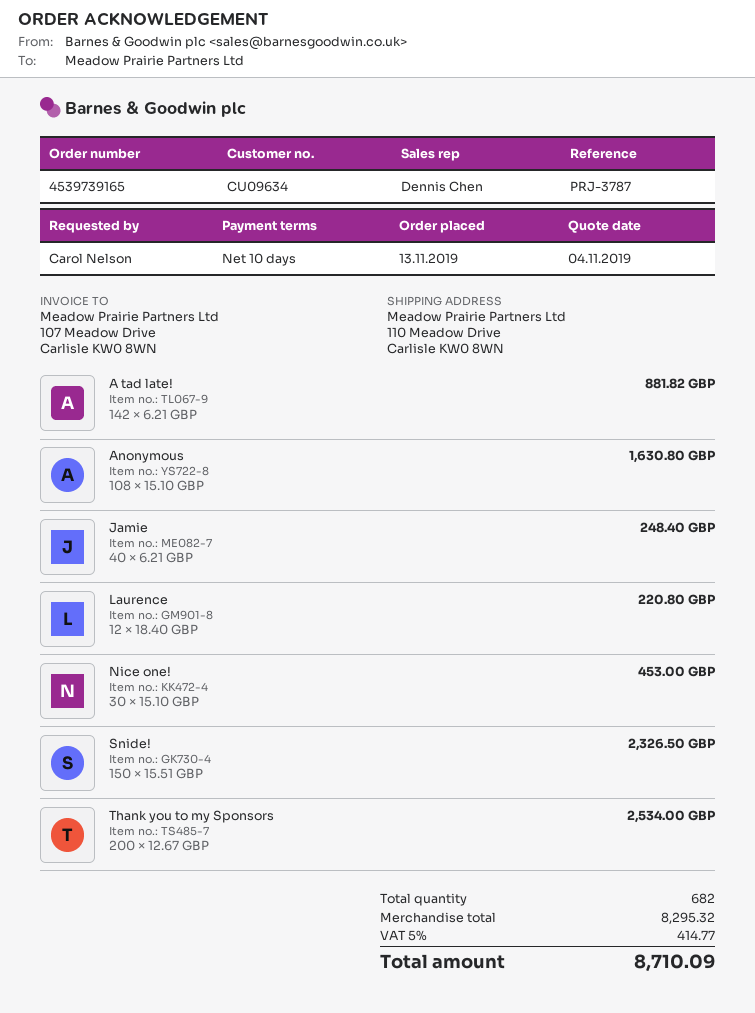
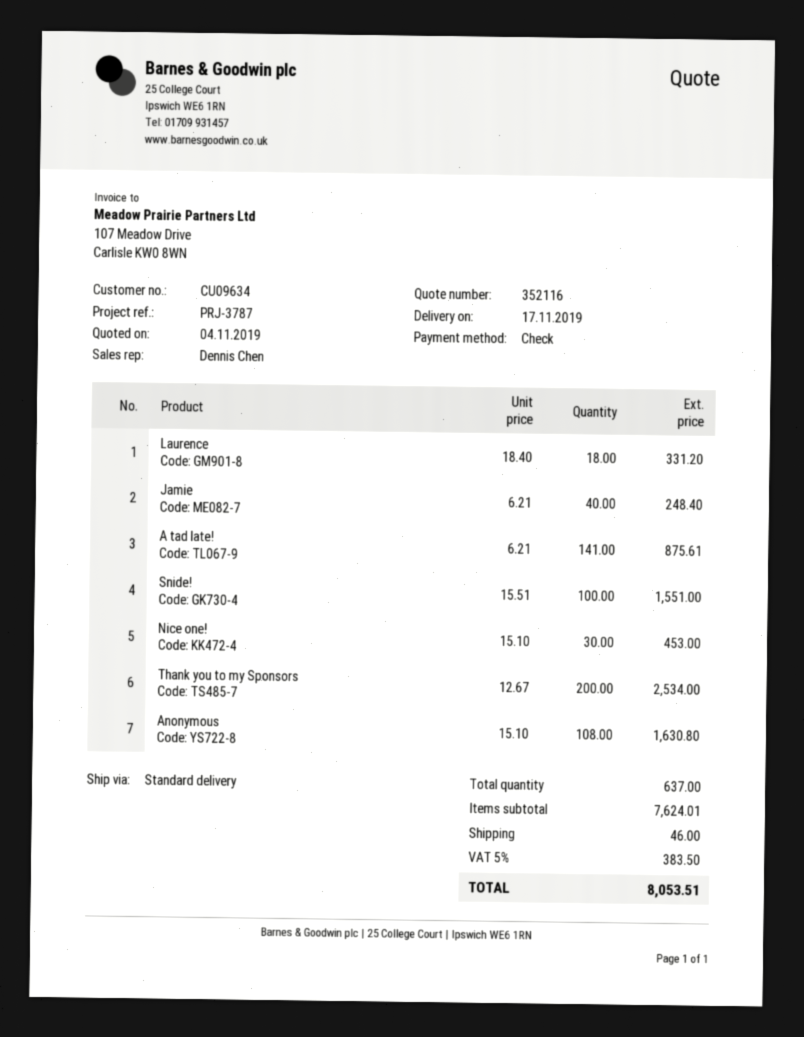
A tad late!: 142 x 6.21 = 881.82 -> 141 x 6.21 = 875.61
Laurence: 12 x 18.40 = 220.80 -> 18 x 18.40 = 331.20
Snide!: 150 x 15.51 = 2326.50 -> 100 x 15.51 = 1551.00
total quantity: 682 -> 637
subtotal: 8295.32 -> 7624.01
shipping: none -> 46.00
tax: 5% = 414.77 -> 5% = 383.50
total: 8710.09 -> 8053.51

